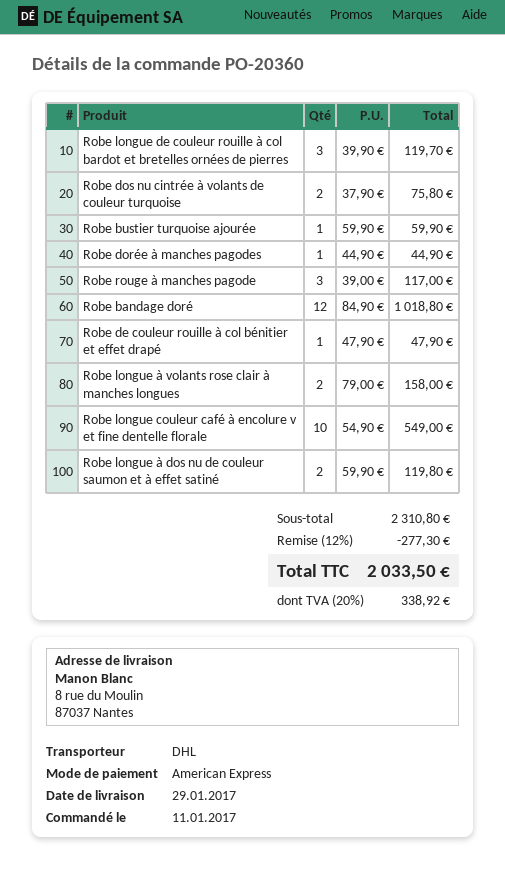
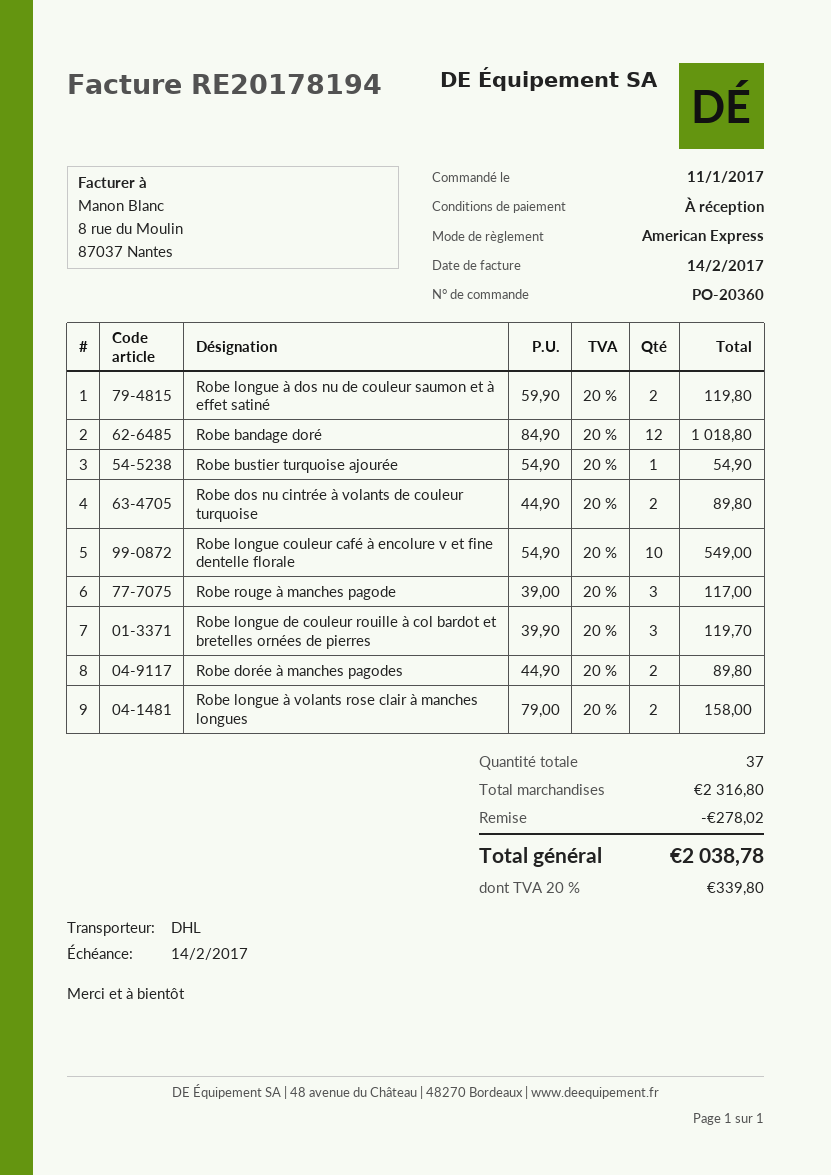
Robe dos nu cintrée à volants de couleur turquoise: 2 x 37.90 = 75.80 -> 2 x 44.90 = 89.80
Robe bustier turquoise ajourée: 1 x 59.90 = 59.90 -> 1 x 54.90 = 54.90
Robe dorée à manches pagodes: 1 x 44.90 = 44.90 -> 2 x 44.90 = 89.80
Robe de couleur rouille à col bénitier et effet drapé: 1 x 47.90 = 47.90 -> none
subtotal: 2310.80 -> 2316.80
discount: 277.30 -> 278.02
tax: 20% = 338.92 -> 20% = 339.80
total: 2033.50 -> 2038.78

